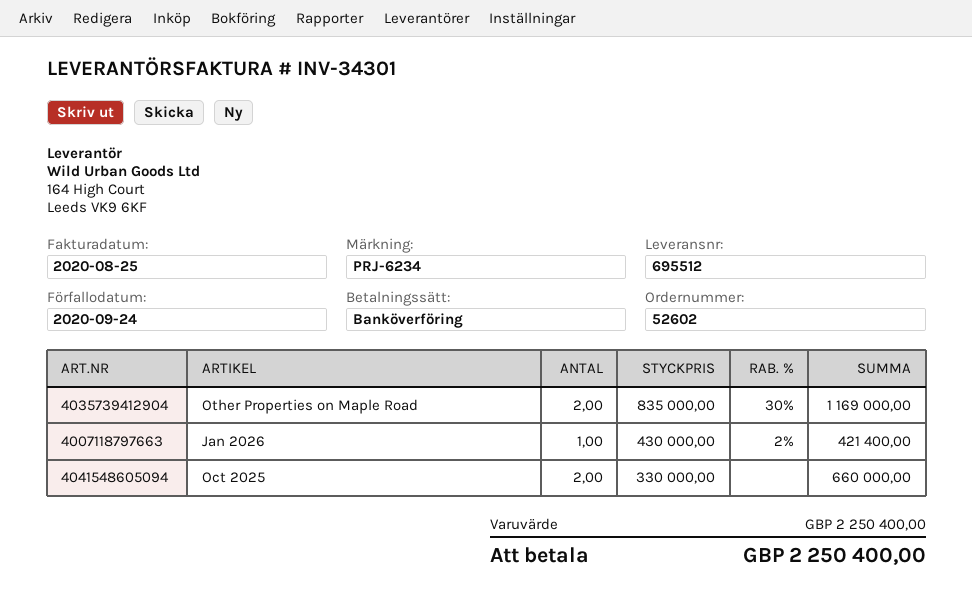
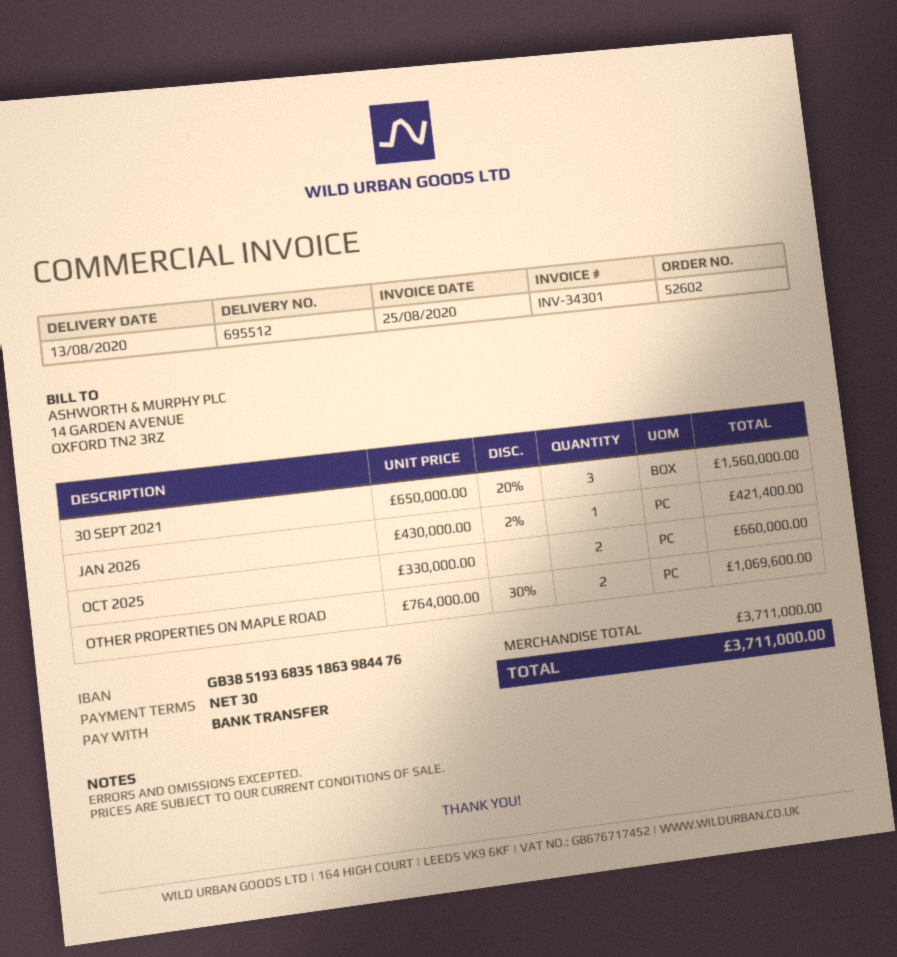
Other Properties on Maple Road: 2 x 835000.00 - 30% = 1169000.00 -> 2 x 764000.00 - 30% = 1069600.00
30 SEPT 2021: none -> 3 x 650000.00 - 20% = 1560000.00
subtotal: 2250400.00 -> 3711000.00
total: 2250400.00 -> 3711000.00

